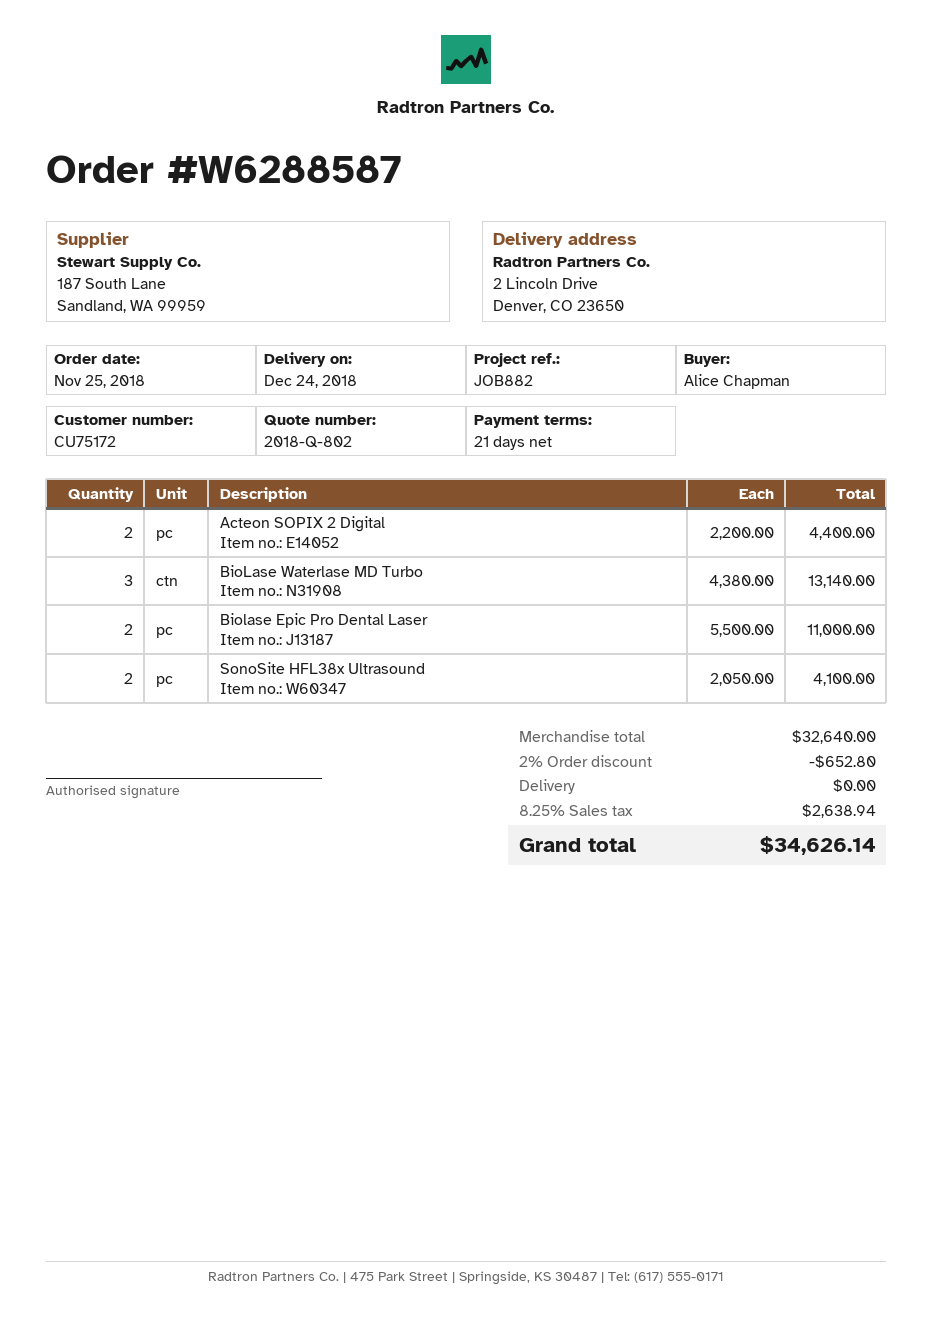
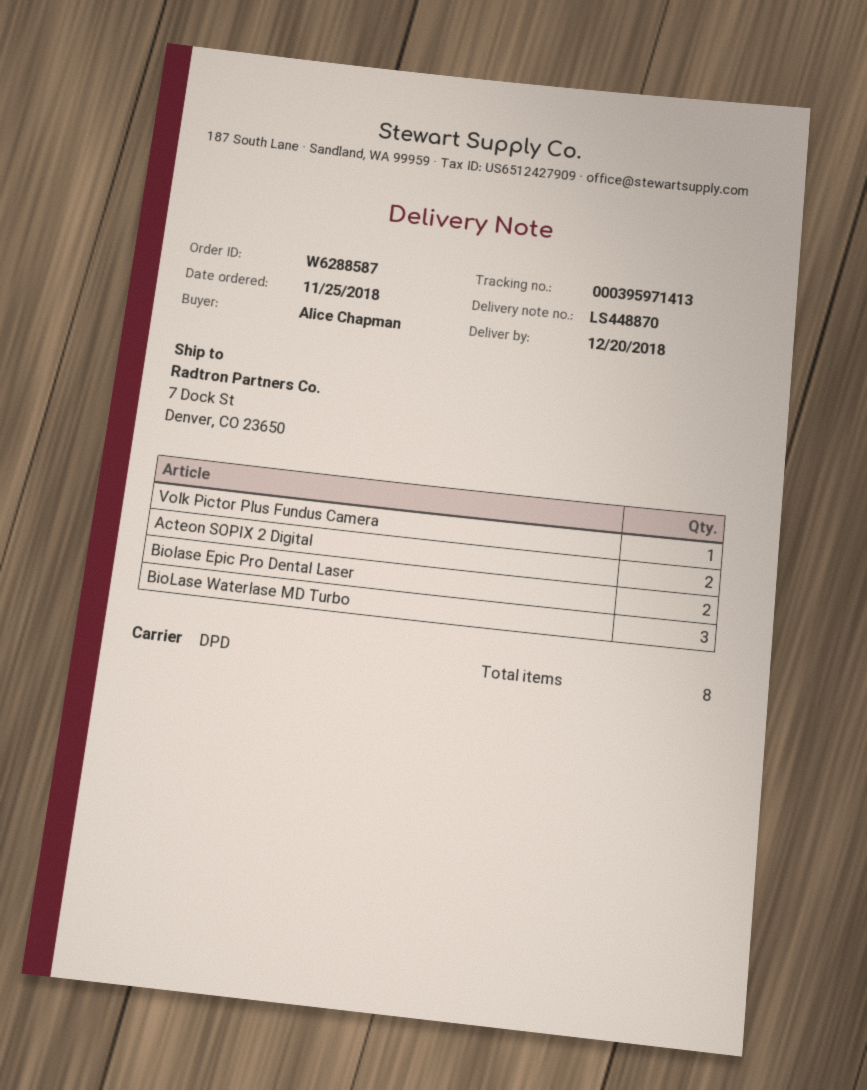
delivery date: 2018-12-24 -> 2018-12-20
ship to: 2 Lincoln Drive, Denver, CO 23650 -> 7 Dock St, Denver, CO 23650
SonoSite HFL38x Ultrasound: 2 -> none
Volk Pictor Plus Fundus Camera: none -> 1

